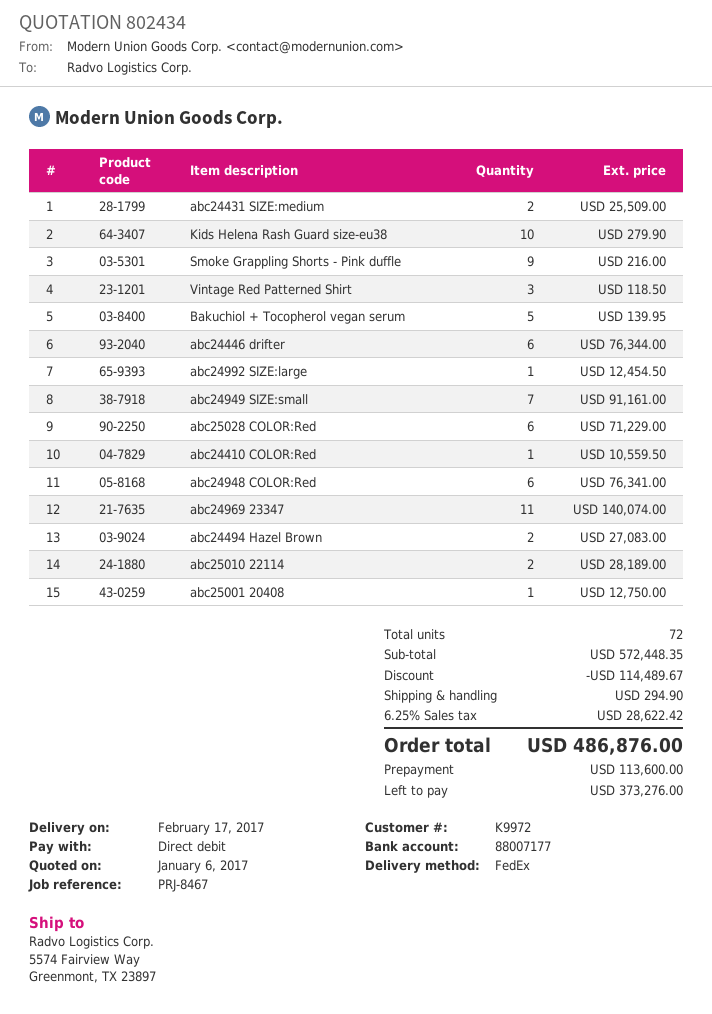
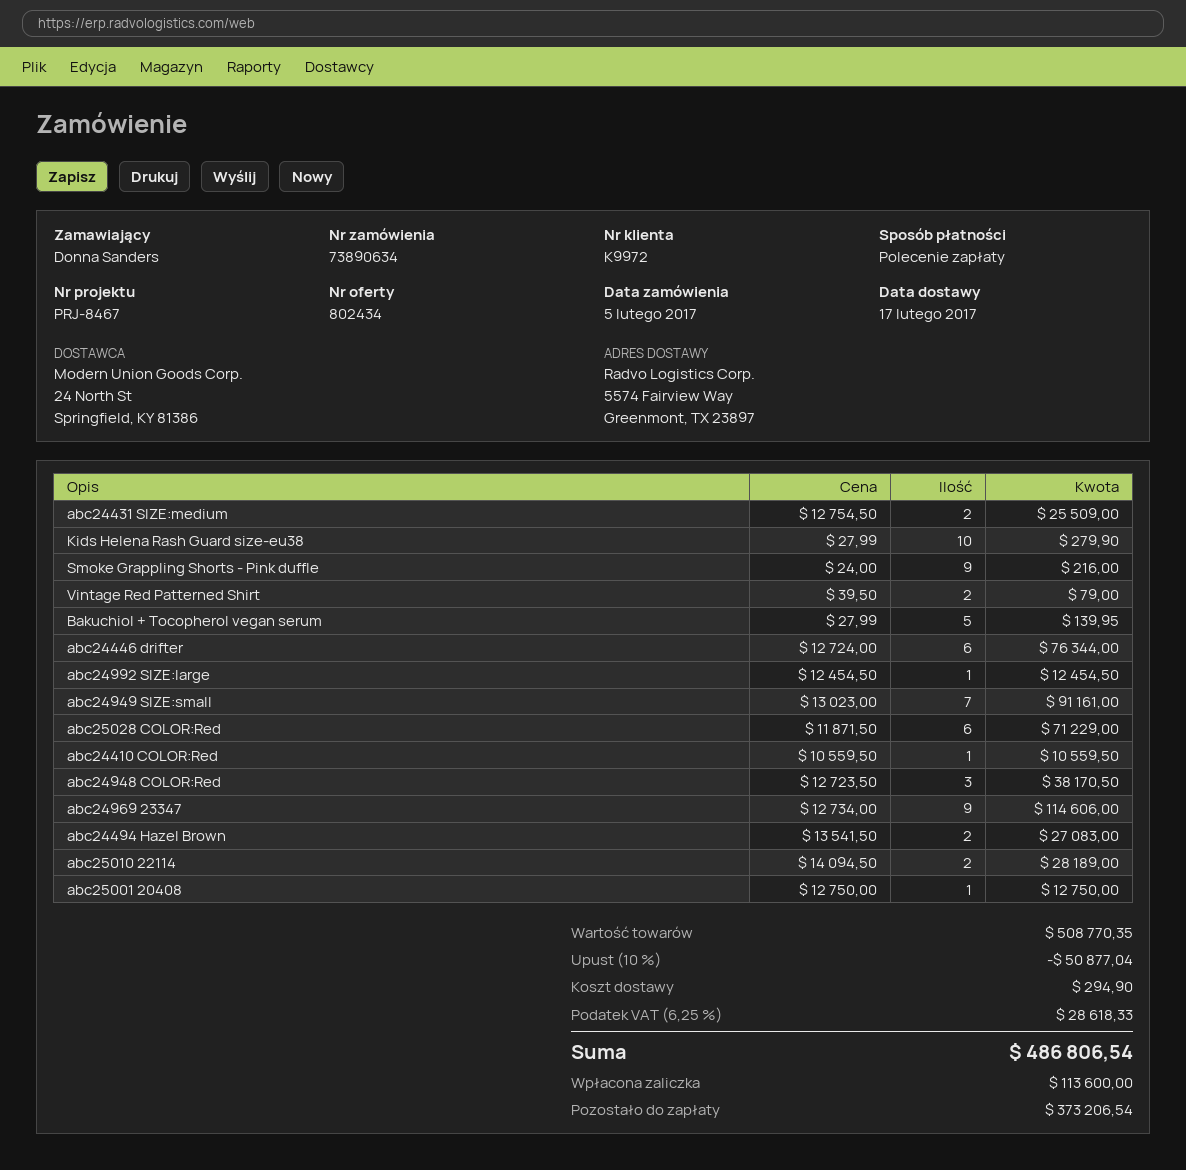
Vintage Red Patterned Shirt: 3 for 118.50 -> 2 for 79.00
abc24948 COLOR:Red: 6 for 76341.00 -> 3 for 38170.50
abc24969 23347: 11 for 140074.00 -> 9 for 114606.00
subtotal: 572448.35 -> 508770.35
discount: 114489.67 -> 50877.04
tax: 6.25% = 28622.42 -> 6.25% = 28618.33
total: 486876.00 -> 486806.54
balance: 373276.00 -> 373206.54

